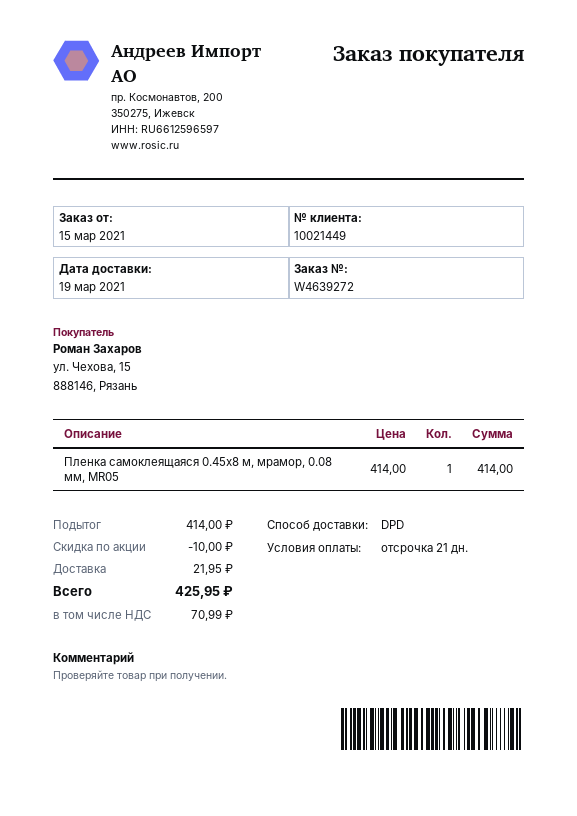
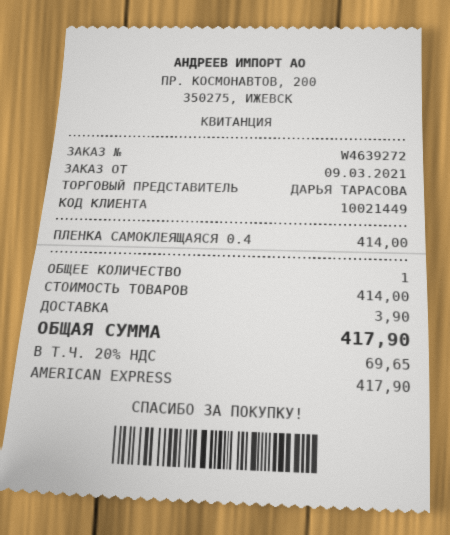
order date: 2021-03-15 -> 2021-03-09
discount: 10.00 -> none
shipping: 21.95 -> 3.90
tax: 70.99 -> 69.65
total: 425.95 -> 417.90

